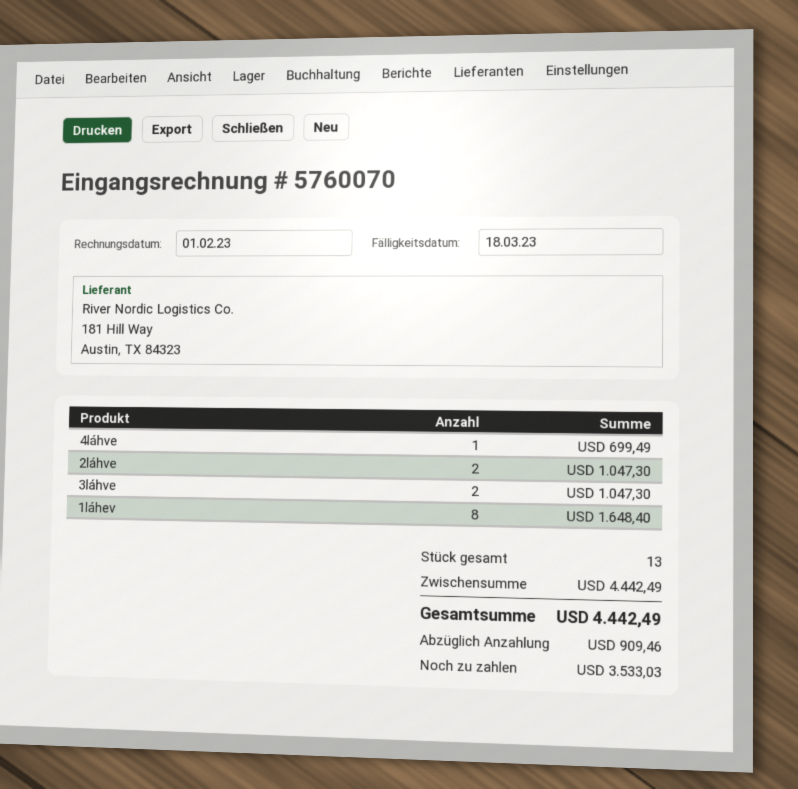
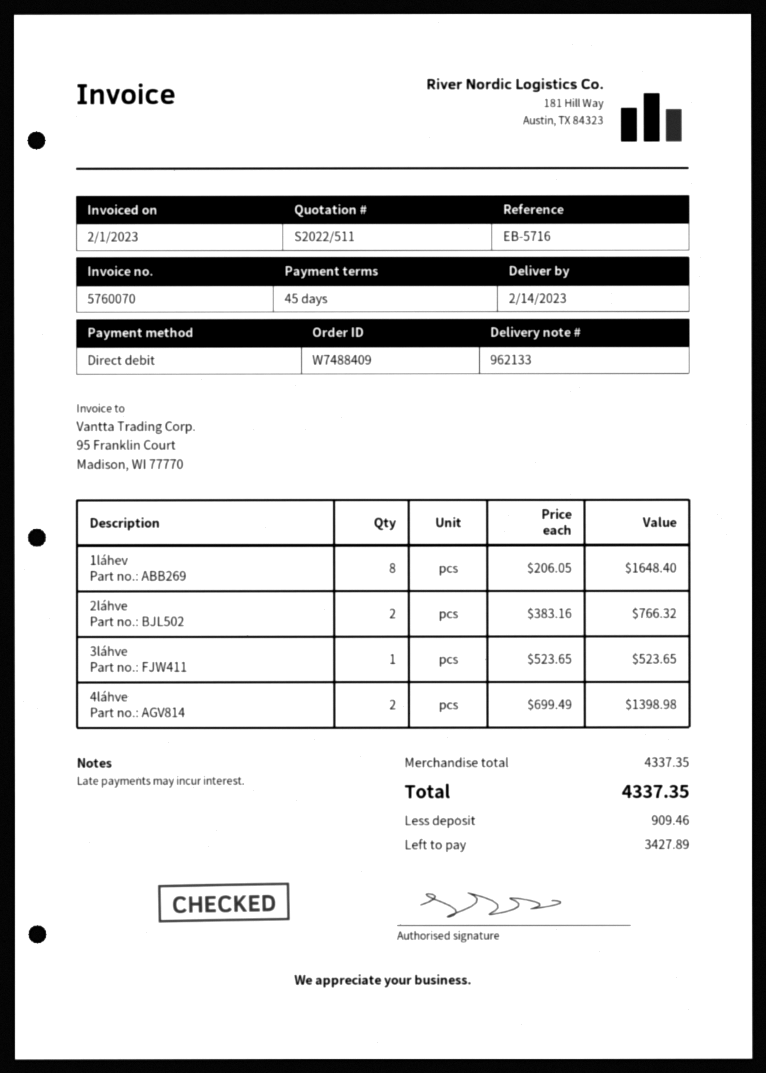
4láhve: 1 for 699.49 -> 2 for 1398.98
2láhve: 2 for 1047.30 -> 2 for 766.32
3láhve: 2 for 1047.30 -> 1 for 523.65
subtotal: 4442.49 -> 4337.35
total: 4442.49 -> 4337.35
balance: 3533.03 -> 3427.89

